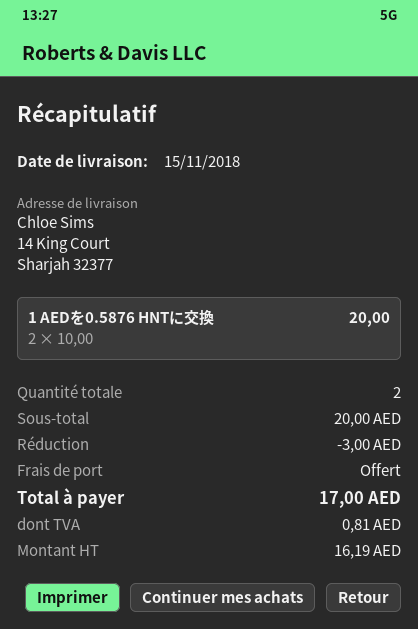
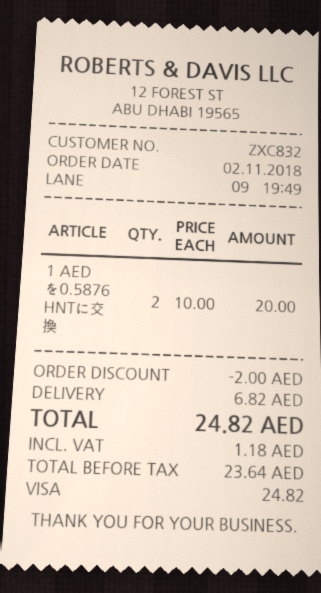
discount: 3.00 -> 2.00
shipping: 0.00 -> 6.82
net: 16.19 -> 23.64
tax: 0.81 -> 1.18
total: 17.00 -> 24.82

